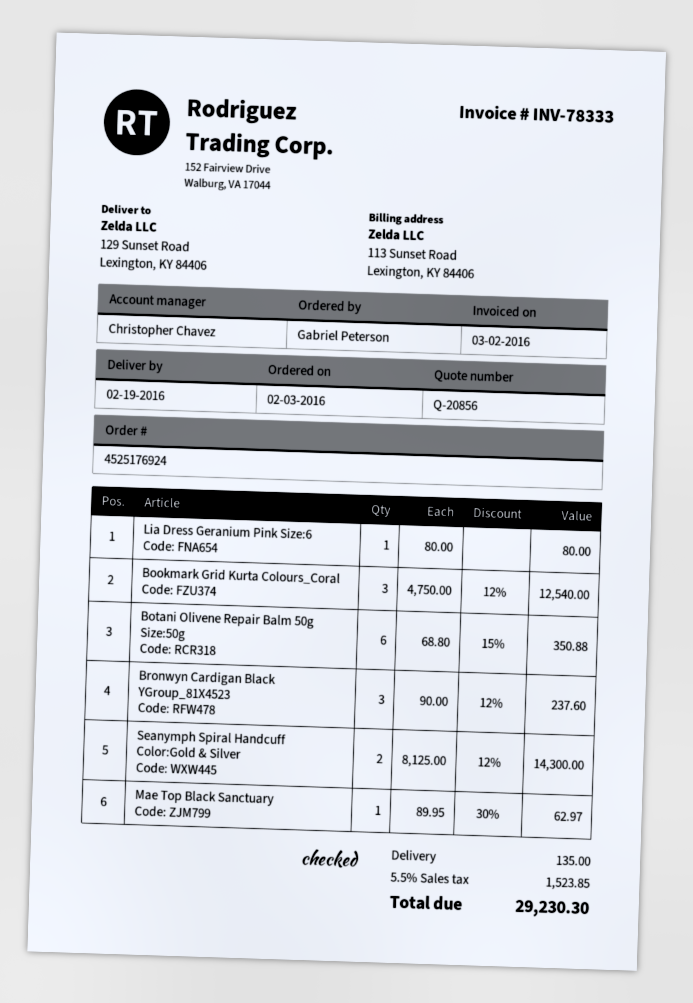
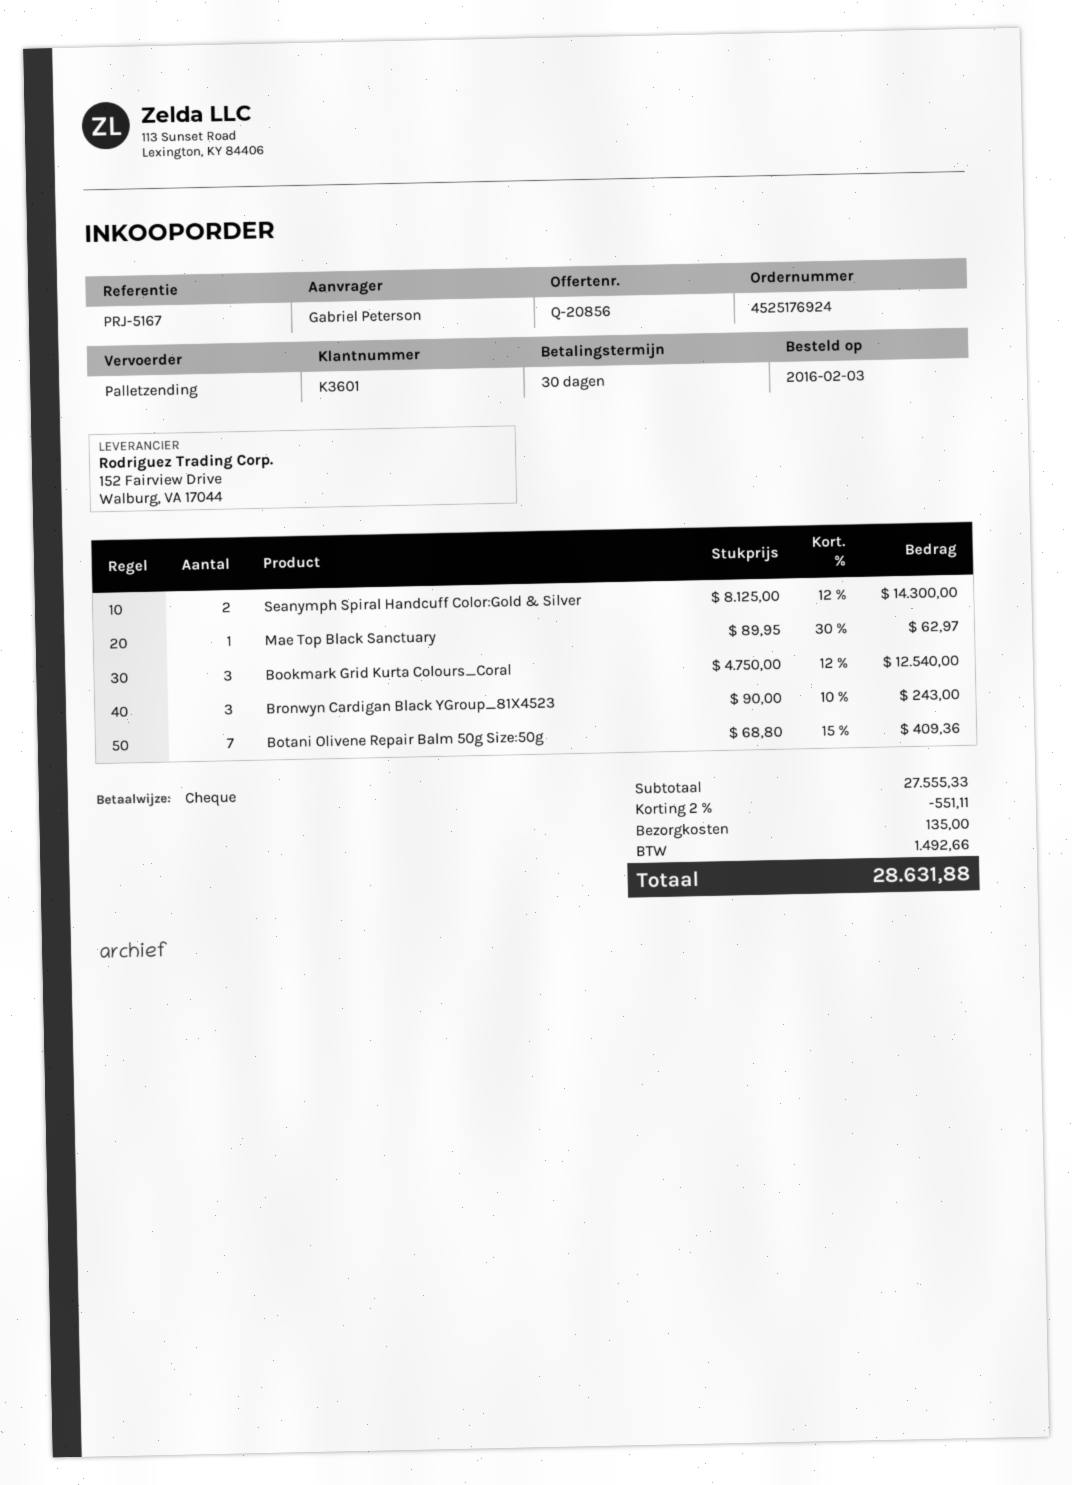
Lia Dress Geranium Pink Size:6: 1 x 80.00 = 80.00 -> none
Botani Olivene Repair Balm 50g Size:50g: 6 x 68.80 - 15% = 350.88 -> 7 x 68.80 - 15% = 409.36
Bronwyn Cardigan Black YGroup_81X4523: 3 x 90.00 - 12% = 237.60 -> 3 x 90.00 - 10% = 243.00
discount: none -> 2% = 551.11
tax: 1523.85 -> 1492.66
total: 29230.30 -> 28631.88

